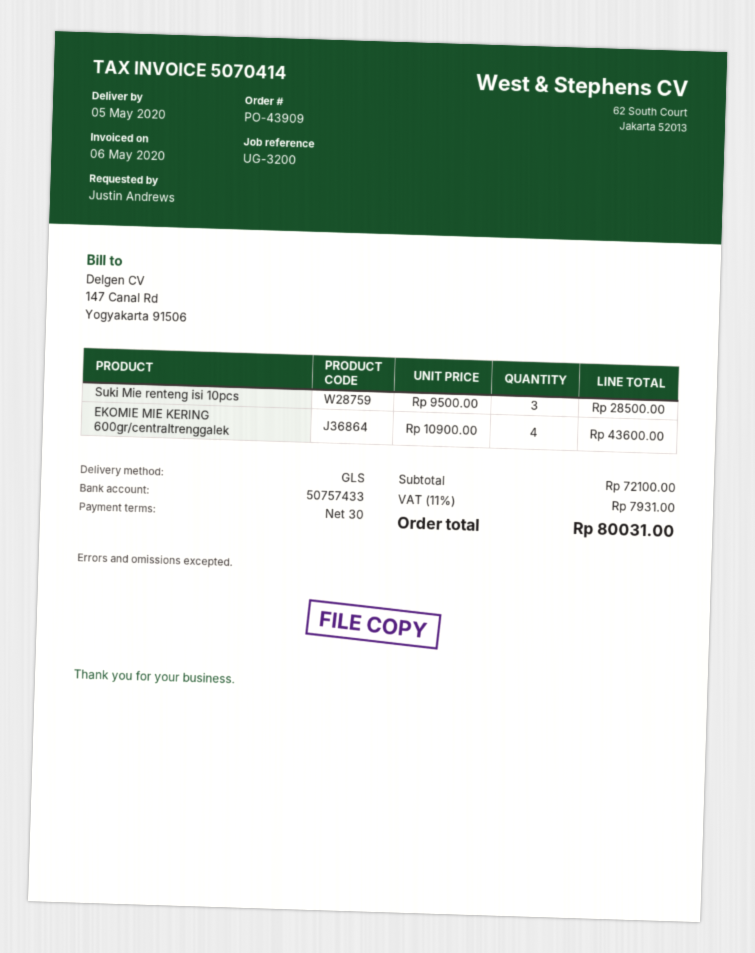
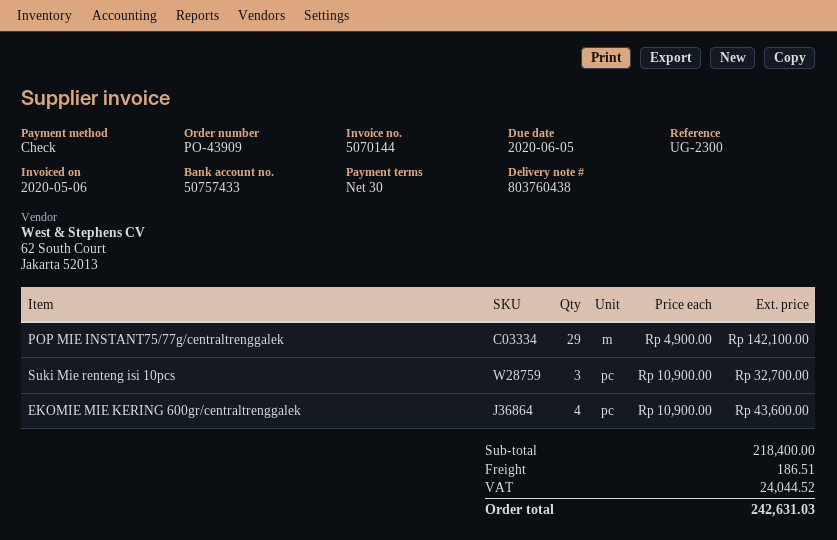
invoice number: 5070414 -> 5070144
reference: UG-3200 -> UG-2300
Suki Mie renteng isi 10pcs: 3 x 9500.00 = 28500.00 -> 3 x 10900.00 = 32700.00
POP MIE INSTANT75/77g/centraltrenggalek: none -> 29 x 4900.00 = 142100.00
subtotal: 72100.00 -> 218400.00
shipping: none -> 186.51
tax: 7931.00 -> 24044.52
total: 80031.00 -> 242631.03

